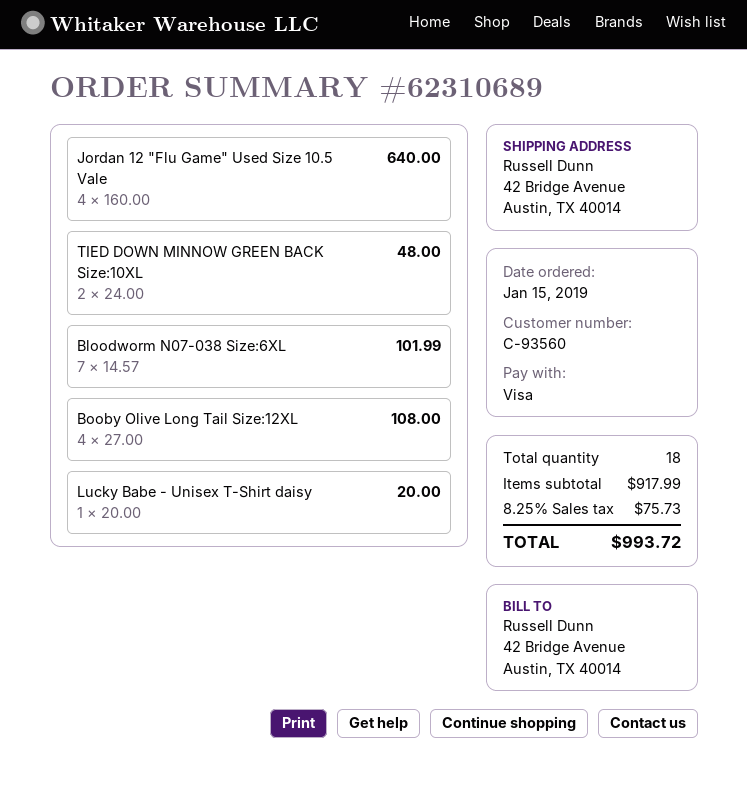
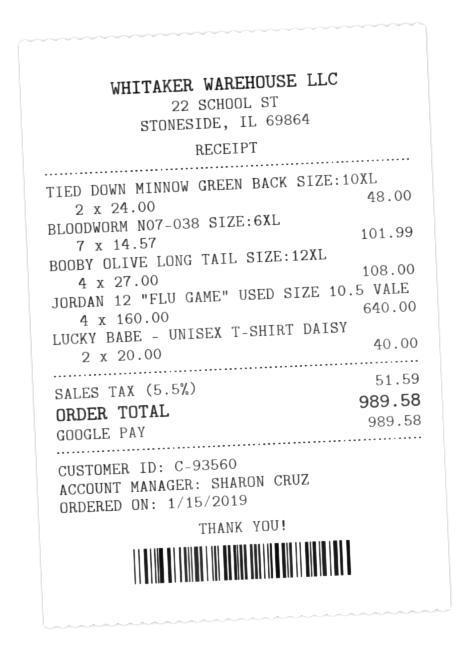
payment method: Visa -> Google Pay
Lucky Babe - Unisex T-Shirt daisy: 1 x 20.00 = 20.00 -> 2 x 20.00 = 40.00
tax: 8.25% = 75.73 -> 5.5% = 51.59
total: 993.72 -> 989.58

